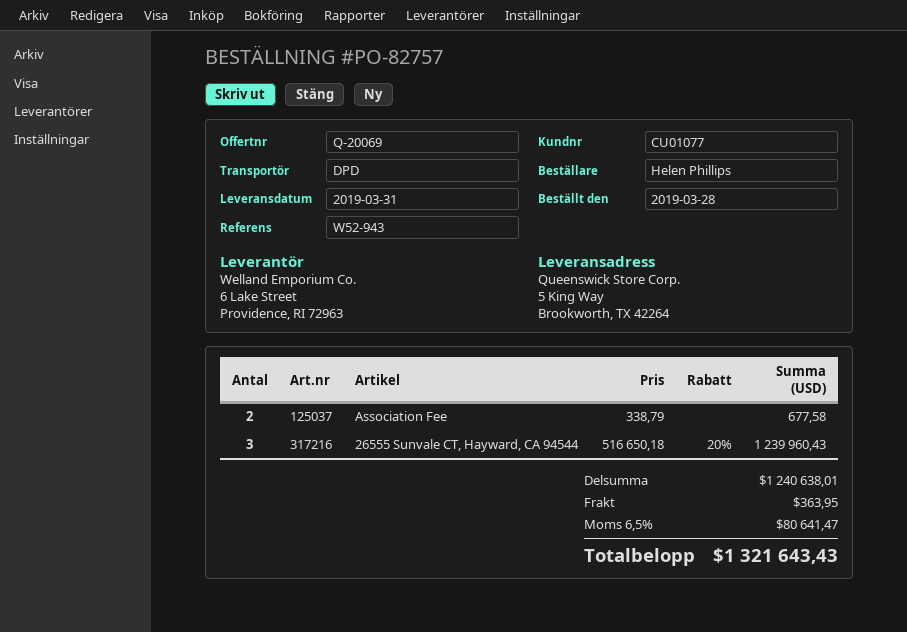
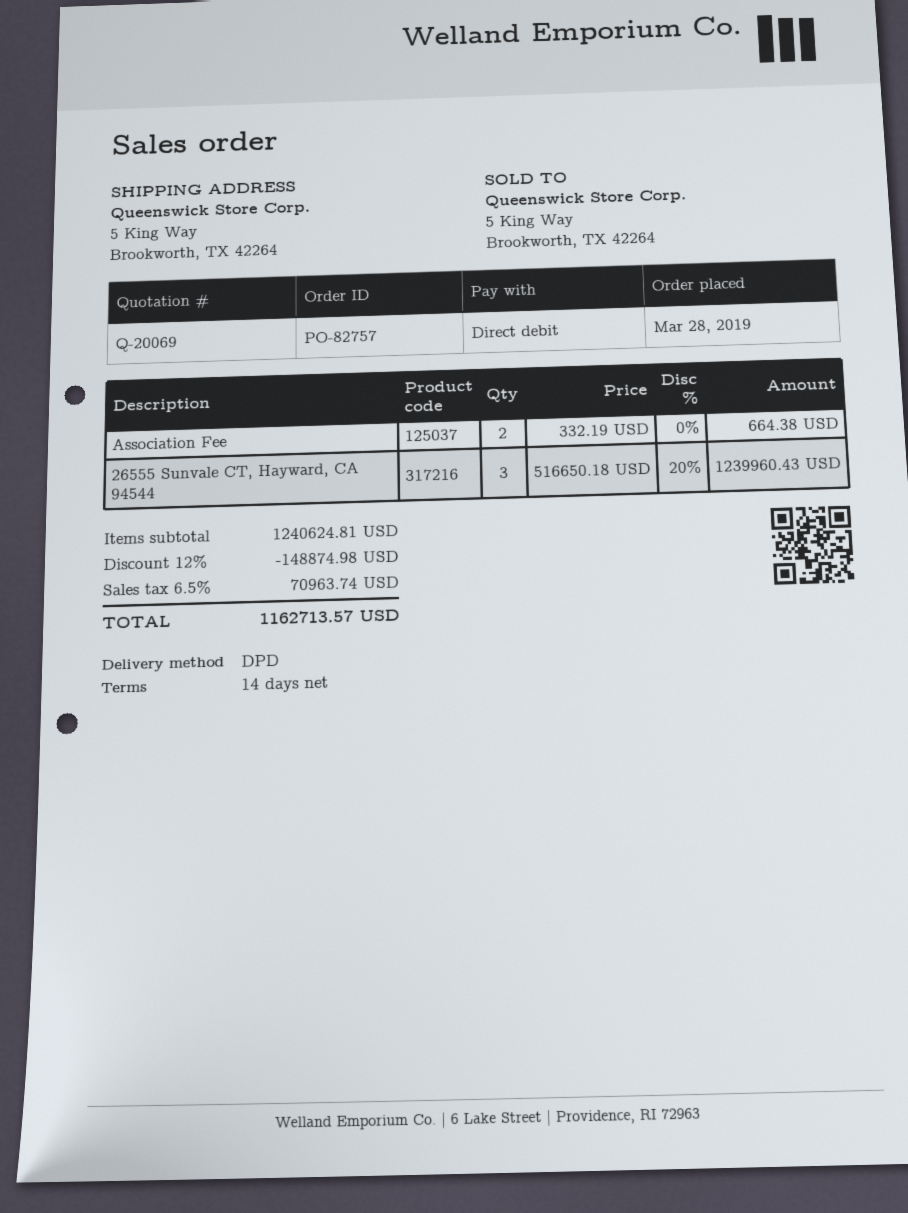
Association Fee: 2 x 338.79 = 677.58 -> 2 x 332.19 = 664.38
subtotal: 1240638.01 -> 1240624.81
discount: none -> 12% = 148874.98
shipping: 363.95 -> none
tax: 6.5% = 80641.47 -> 6.5% = 70963.74
total: 1321643.43 -> 1162713.57

